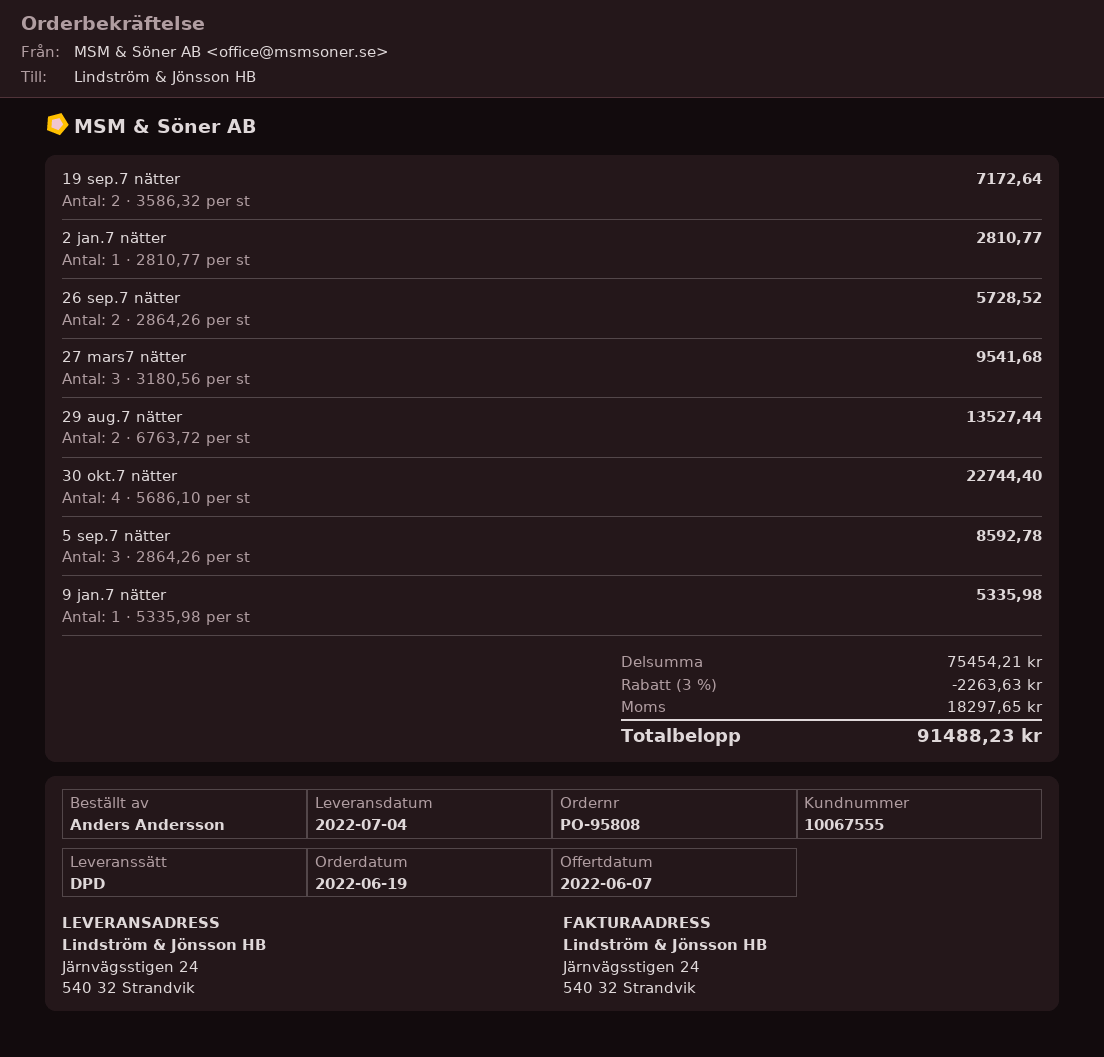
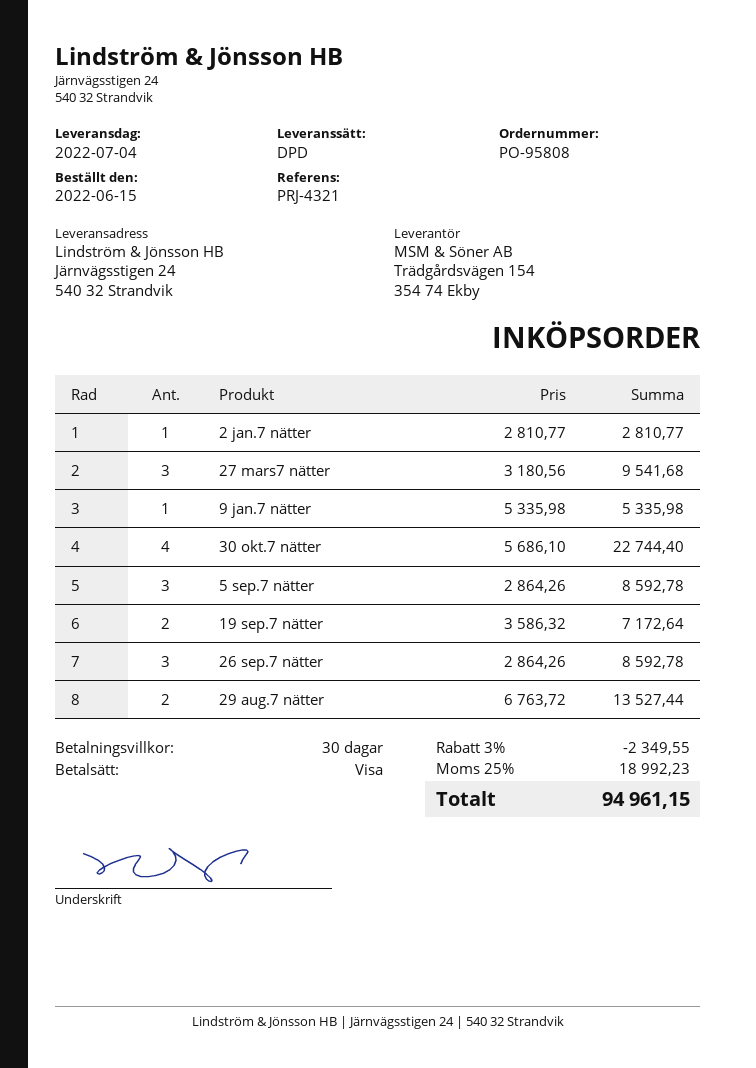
order date: 2022-06-19 -> 2022-06-15
26 sep.7 nätter: 2 x 2864.26 = 5728.52 -> 3 x 2864.26 = 8592.78
discount: 3% = 2263.63 -> 3% = 2349.55
tax: 18297.65 -> 18992.23
total: 91488.23 -> 94961.15

